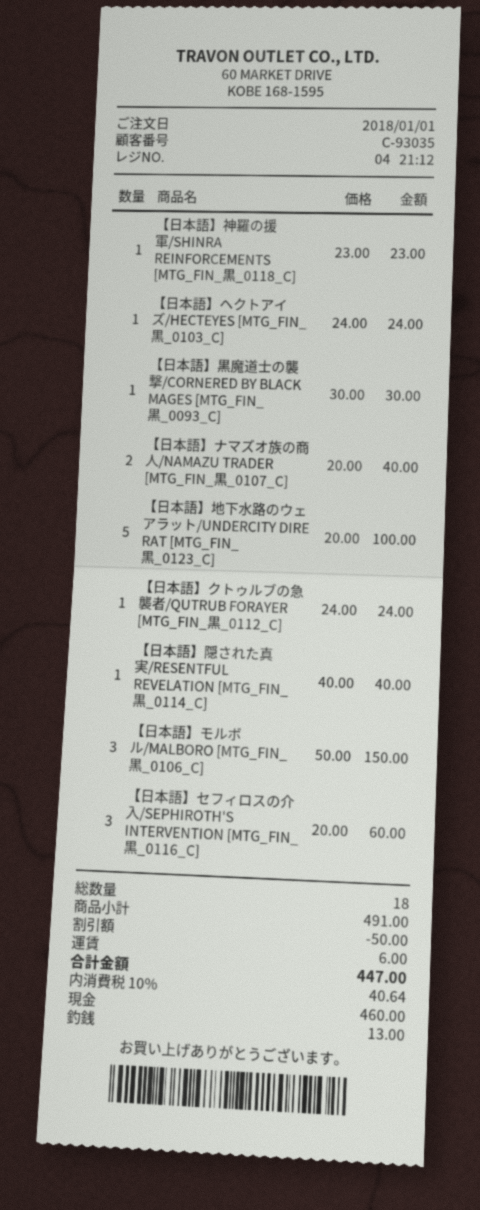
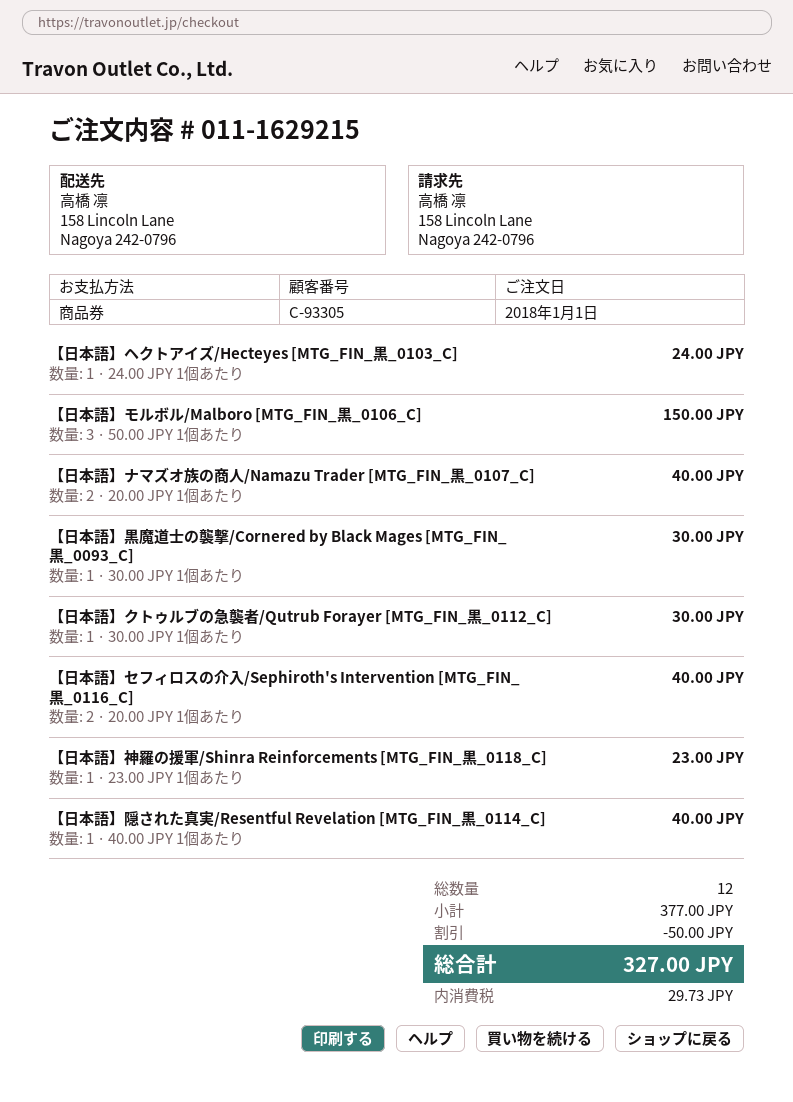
customer number: C-93035 -> C-93305
payment method: cash -> gift card
【日本語】地下水路のウェアラット/UNDERCITY DIRE RAT [MTG_FIN_黒_0123_C]: 5 x 20.00 = 100.00 -> none
【日本語】クトゥルブの急襲者/QUTRUB FORAYER [MTG_FIN_黒_0112_C]: 1 x 24.00 = 24.00 -> 1 x 30.00 = 30.00
【日本語】セフィロスの介入/SEPHIROTH'S INTERVENTION [MTG_FIN_黒_0116_C]: 3 x 20.00 = 60.00 -> 2 x 20.00 = 40.00
total quantity: 18 -> 12
subtotal: 491.00 -> 377.00
shipping: 6.00 -> none
tax: 40.64 -> 29.73
total: 447.00 -> 327.00

